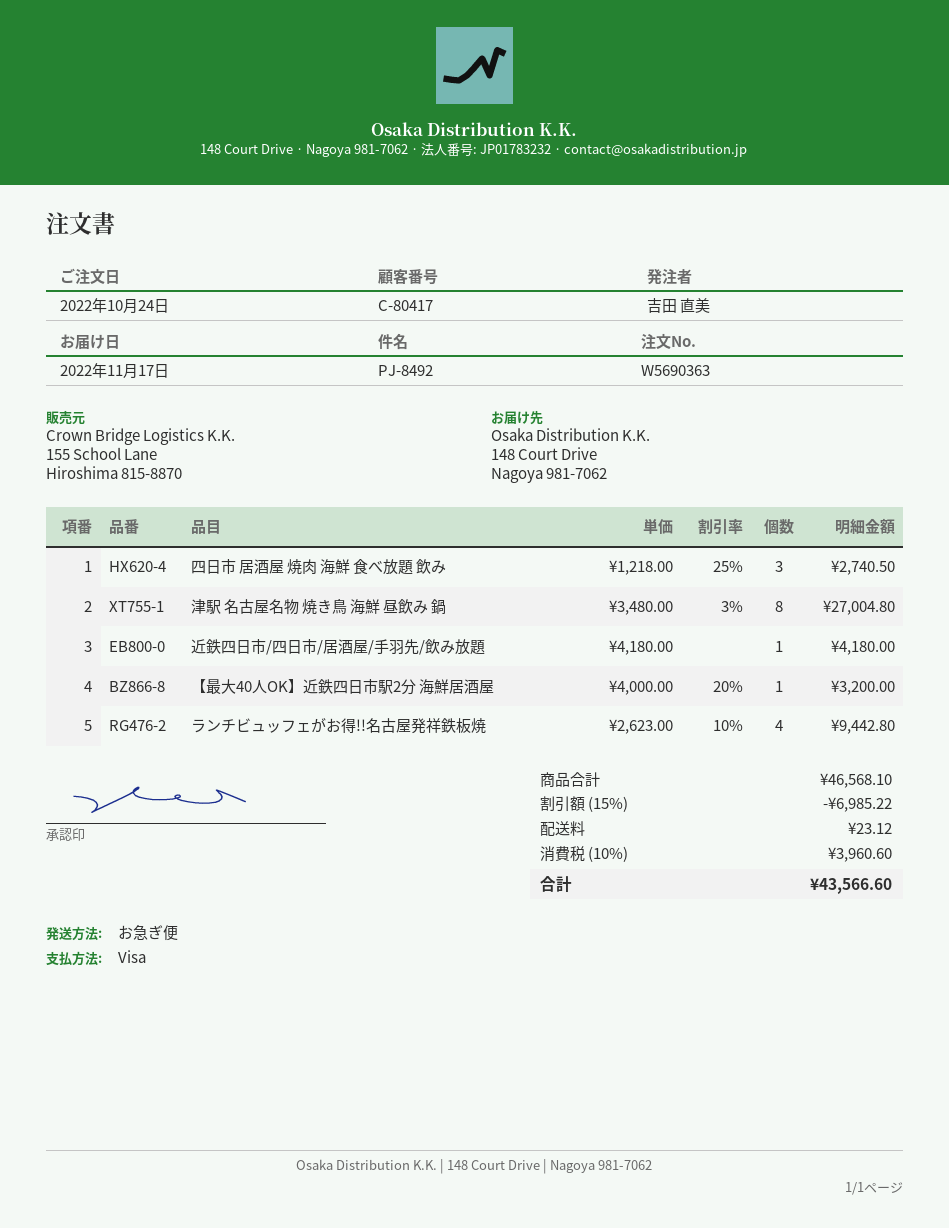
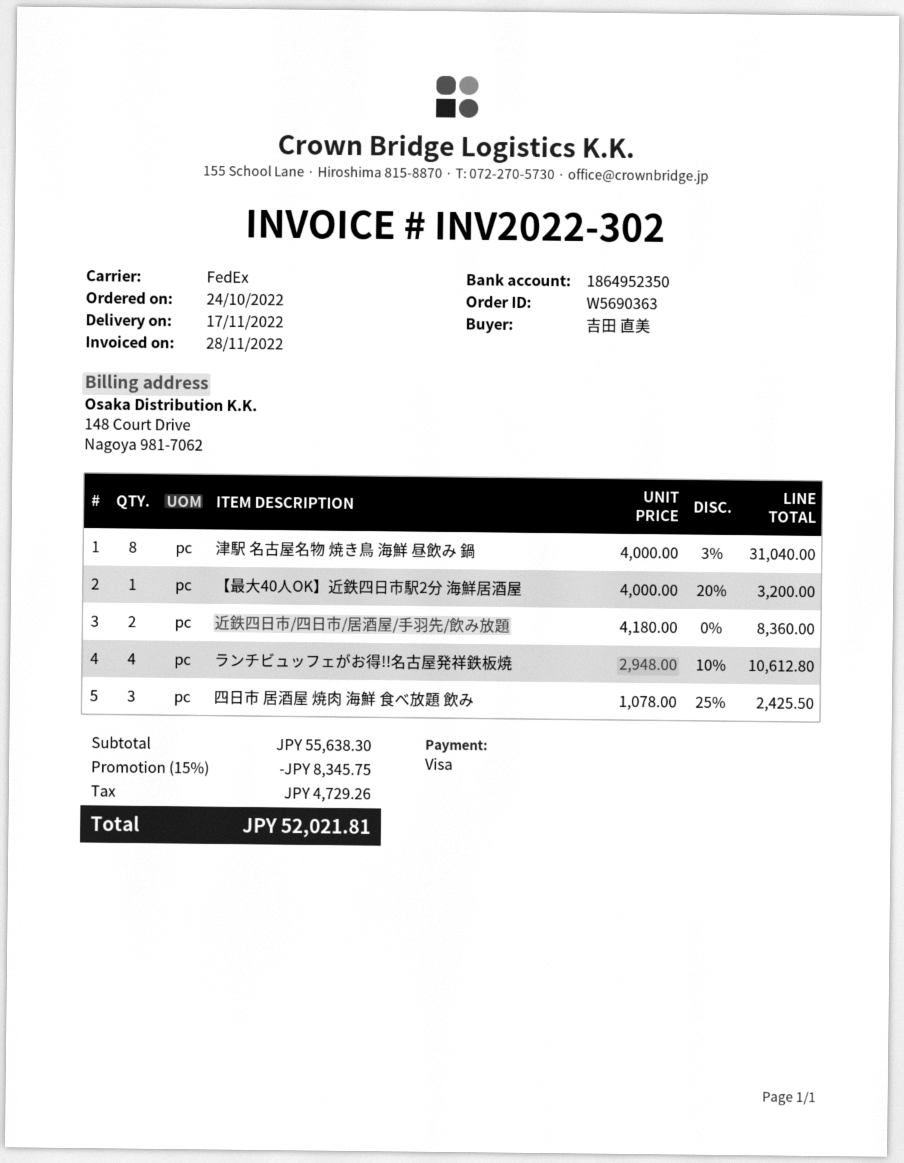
shipping method: express -> FedEx
四日市 居酒屋 焼肉 海鮮 食べ放題 飲み: 3 x 1218.00 - 25% = 2740.50 -> 3 x 1078.00 - 25% = 2425.50
津駅 名古屋名物 焼き鳥 海鮮 昼飲み 鍋: 8 x 3480.00 - 3% = 27004.80 -> 8 x 4000.00 - 3% = 31040.00
近鉄四日市/四日市/居酒屋/手羽先/飲み放題: 1 x 4180.00 = 4180.00 -> 2 x 4180.00 = 8360.00
ランチビュッフェがお得!!名古屋発祥鉄板焼: 4 x 2623.00 - 10% = 9442.80 -> 4 x 2948.00 - 10% = 10612.80
subtotal: 46568.10 -> 55638.30
discount: 15% = 6985.22 -> 15% = 8345.75
shipping: 23.12 -> none
tax: 3960.60 -> 4729.26
total: 43566.60 -> 52021.81

